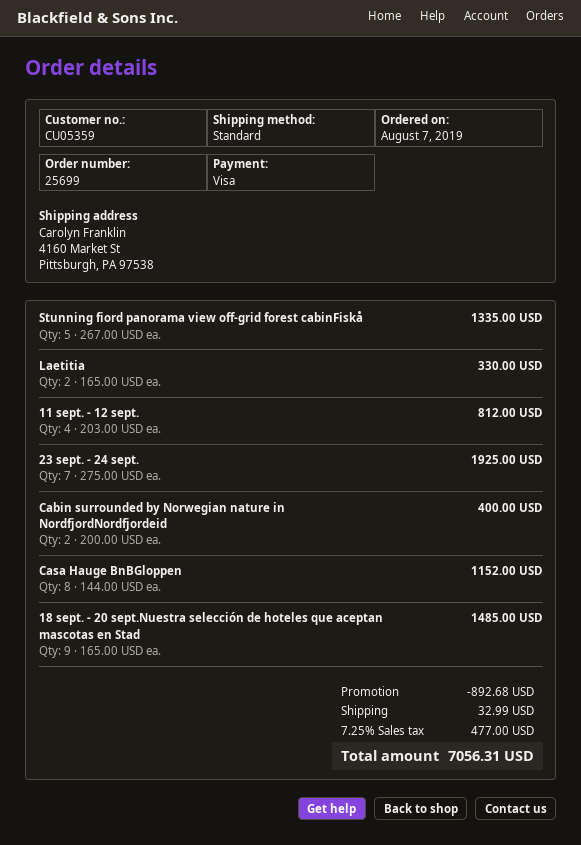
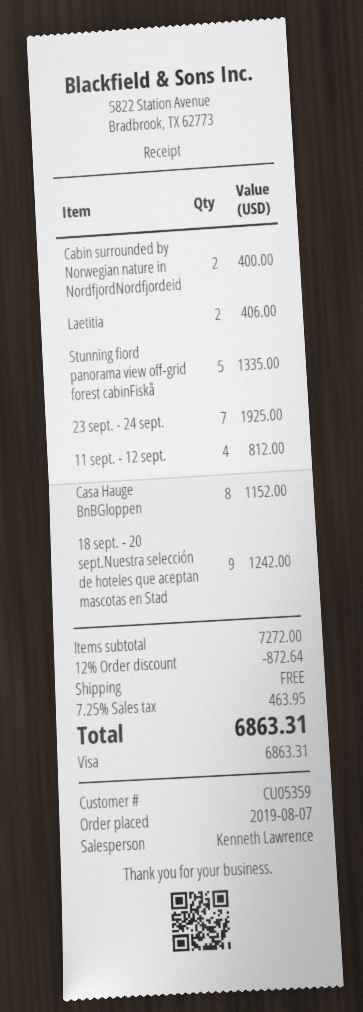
Laetitia: 2 for 330.00 -> 2 for 406.00
18 sept. - 20 sept.Nuestra selección de hoteles que aceptan mascotas en Stad: 9 for 1485.00 -> 9 for 1242.00
discount: 892.68 -> 872.64
shipping: 32.99 -> 0.00
tax: 7.25% = 477.00 -> 7.25% = 463.95
total: 7056.31 -> 6863.31

